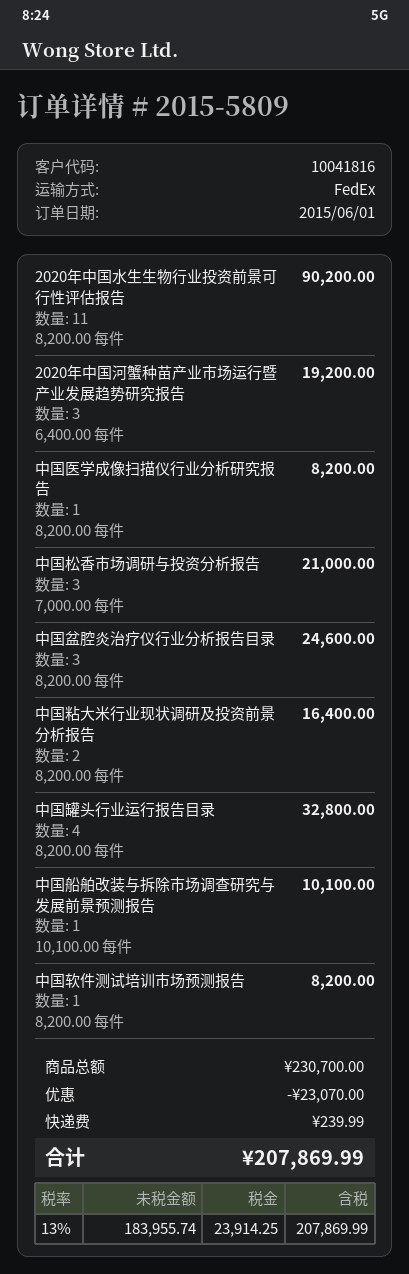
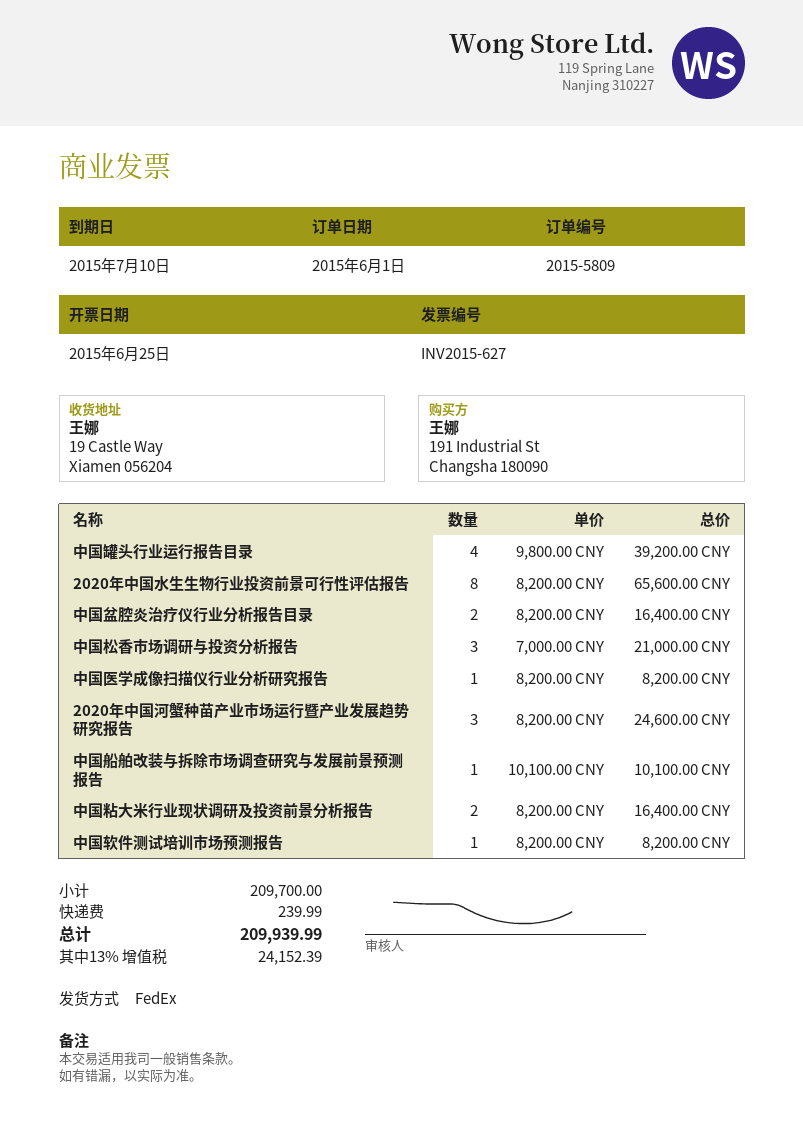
2020年中国水生生物行业投资前景可行性评估报告: 11 x 8200.00 = 90200.00 -> 8 x 8200.00 = 65600.00
2020年中国河蟹种苗产业市场运行暨产业发展趋势研究报告: 3 x 6400.00 = 19200.00 -> 3 x 8200.00 = 24600.00
中国盆腔炎治疗仪行业分析报告目录: 3 x 8200.00 = 24600.00 -> 2 x 8200.00 = 16400.00
中国罐头行业运行报告目录: 4 x 8200.00 = 32800.00 -> 4 x 9800.00 = 39200.00
subtotal: 230700.00 -> 209700.00
discount: 23070.00 -> none
tax: 13% = 23914.25 -> 13% = 24152.39
total: 207869.99 -> 209939.99

